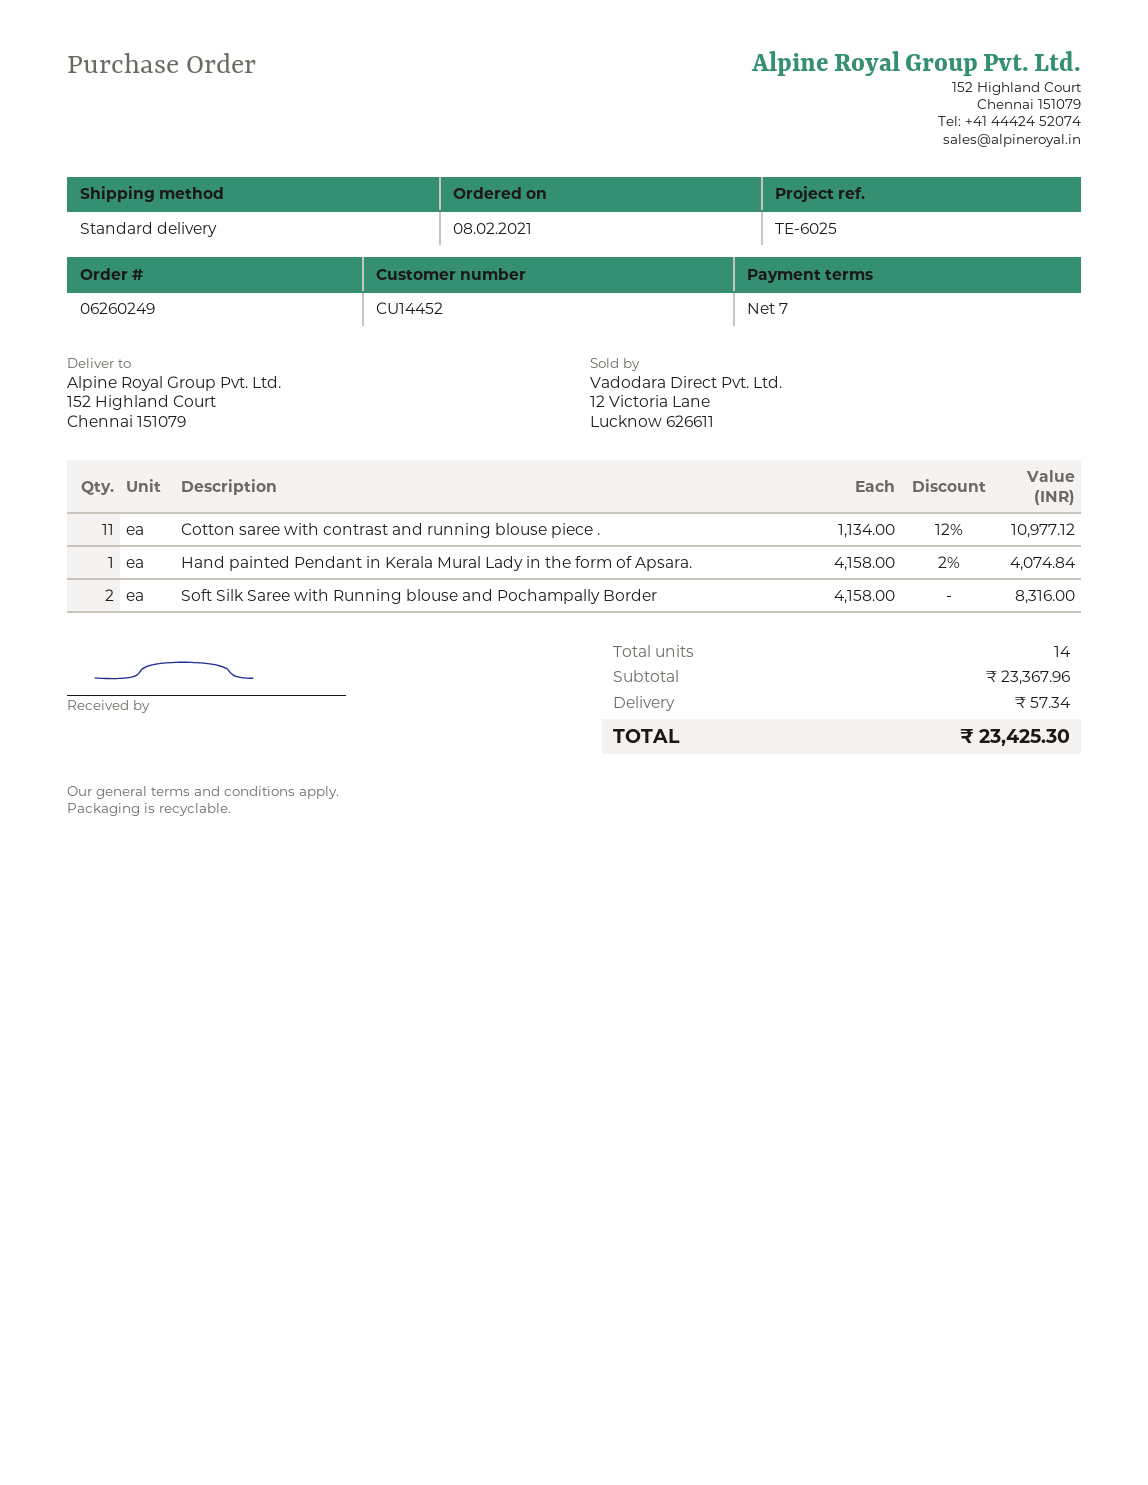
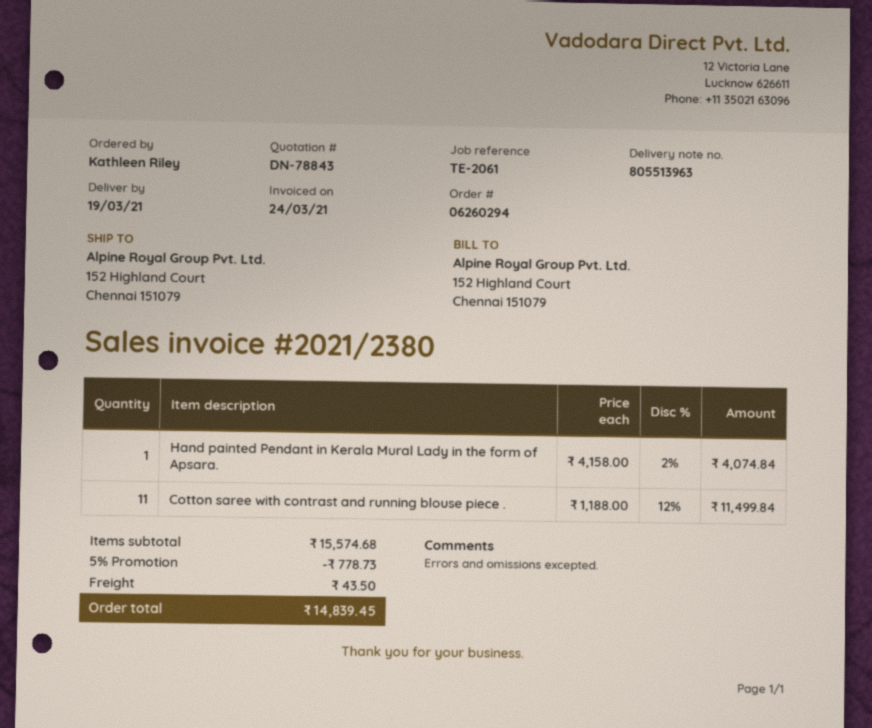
order number: 06260249 -> 06260294
reference: TE-6025 -> TE-2061
Cotton saree with contrast and running blouse piece .: 11 x 1134.00 - 12% = 10977.12 -> 11 x 1188.00 - 12% = 11499.84
Soft Silk Saree with Running blouse and Pochampally Border: 2 x 4158.00 = 8316.00 -> none
subtotal: 23367.96 -> 15574.68
discount: none -> 5% = 778.73
shipping: 57.34 -> 43.50
total: 23425.30 -> 14839.45

